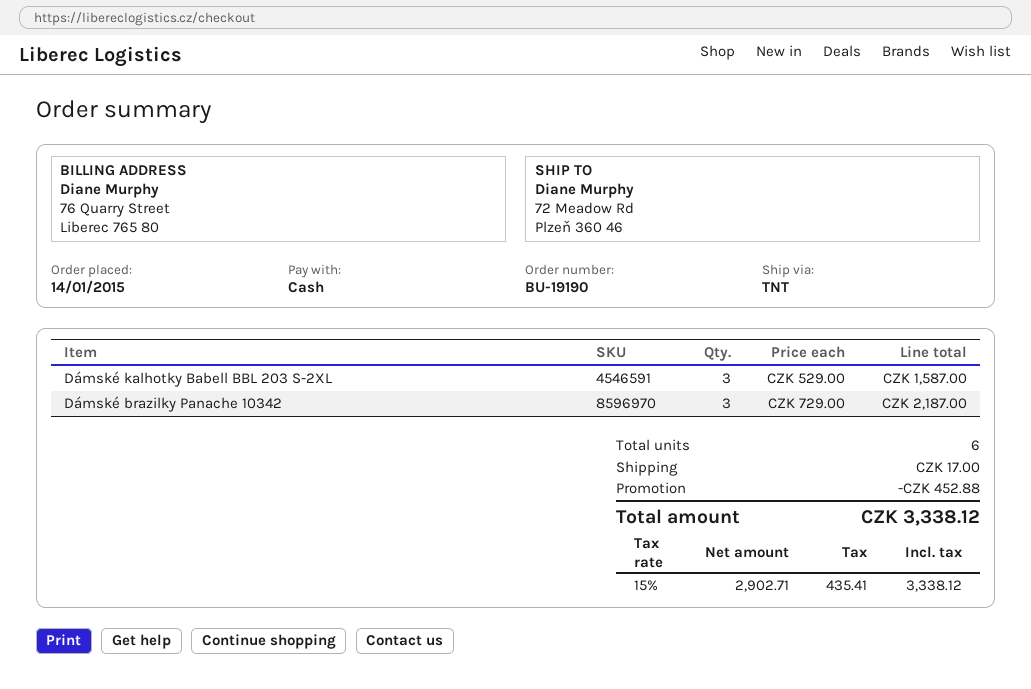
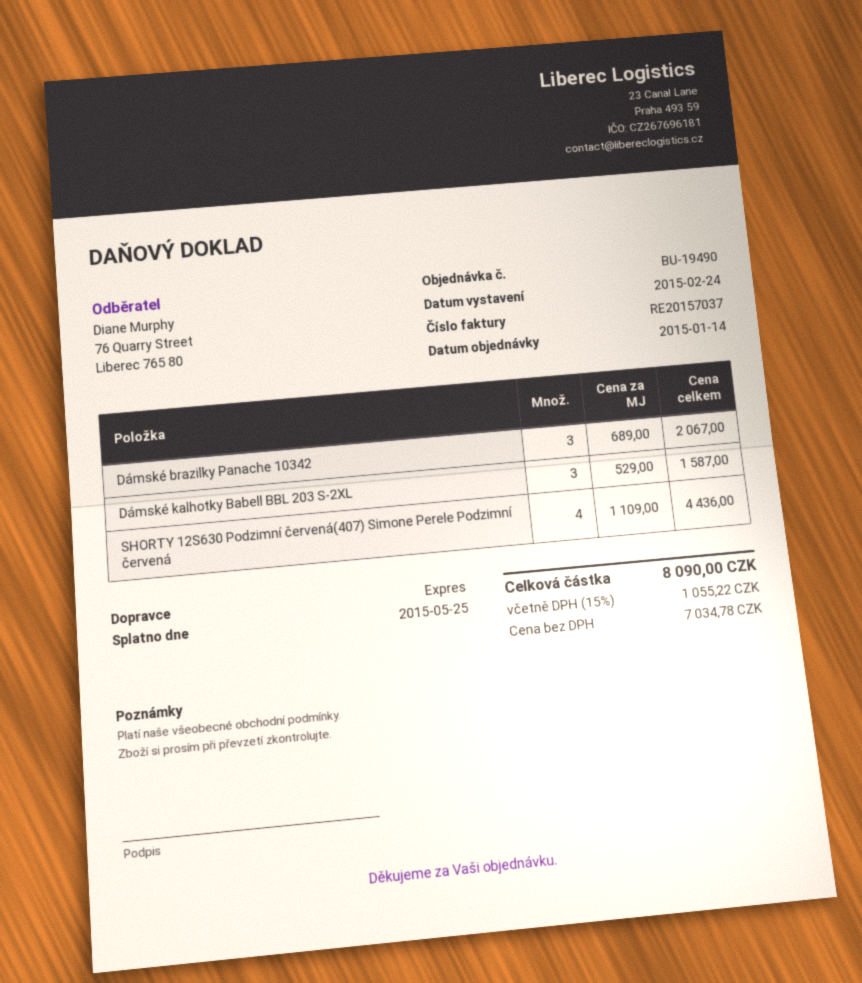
order number: BU-19190 -> BU-19490
shipping method: TNT -> express
Dámské brazilky Panache 10342: 3 x 729.00 = 2187.00 -> 3 x 689.00 = 2067.00
SHORTY 12S630 Podzimní červená(407) Simone Perele Podzimní červená: none -> 4 x 1109.00 = 4436.00
discount: 452.88 -> none
shipping: 17.00 -> none
net: 2902.71 -> 7034.78
tax: 15% = 435.41 -> 15% = 1055.22
total: 3338.12 -> 8090.00

